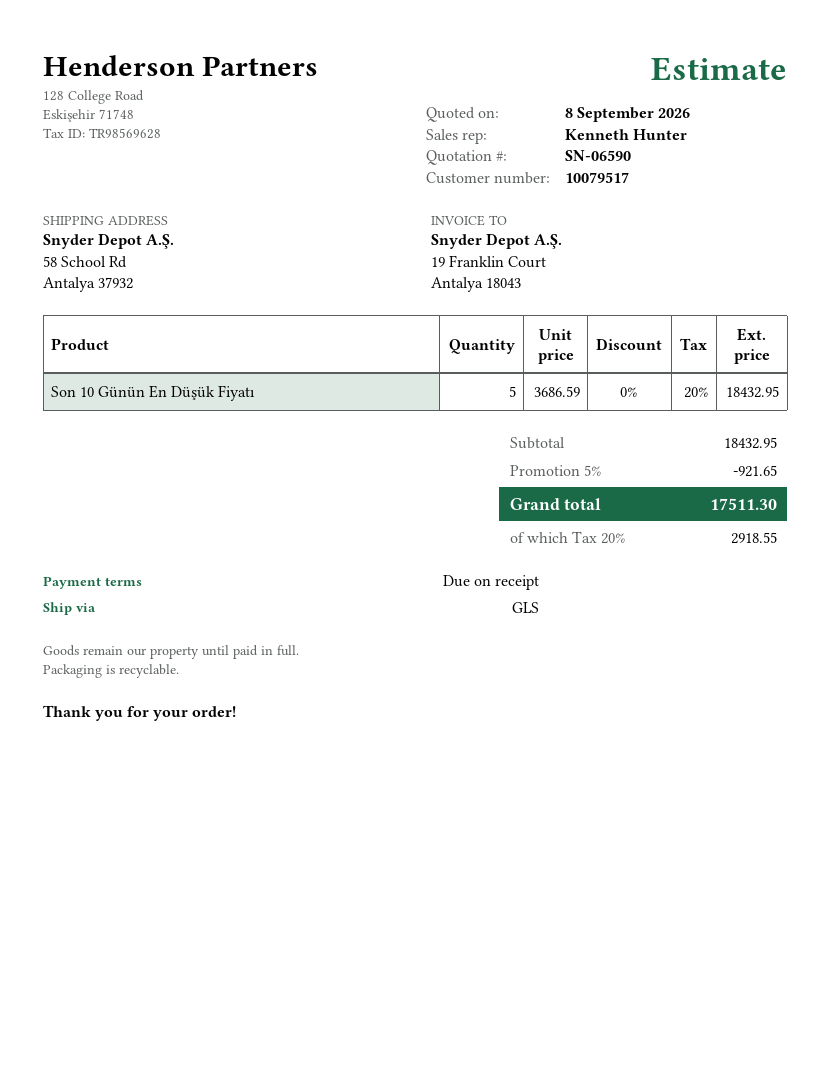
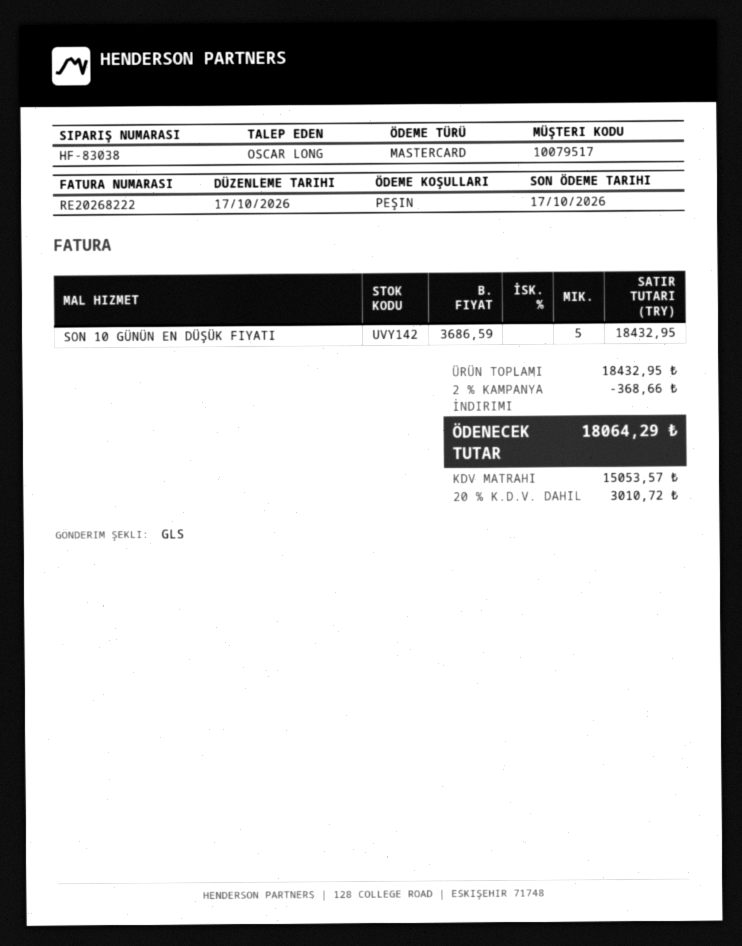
discount: 5% = 921.65 -> 2% = 368.66
tax: 20% = 2918.55 -> 20% = 3010.72
total: 17511.30 -> 18064.29

